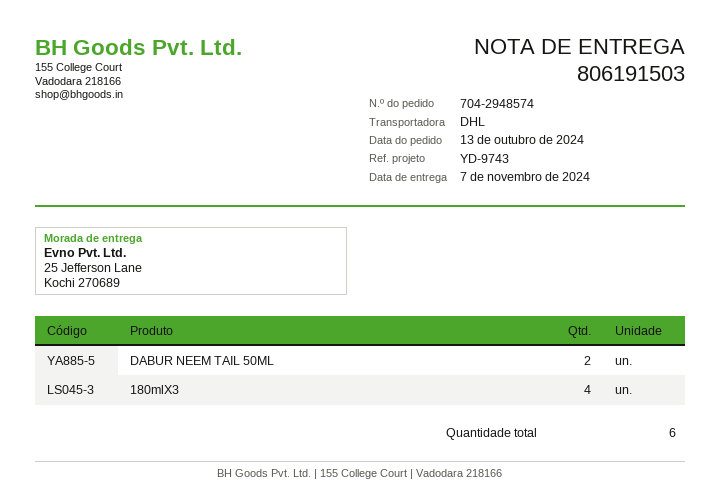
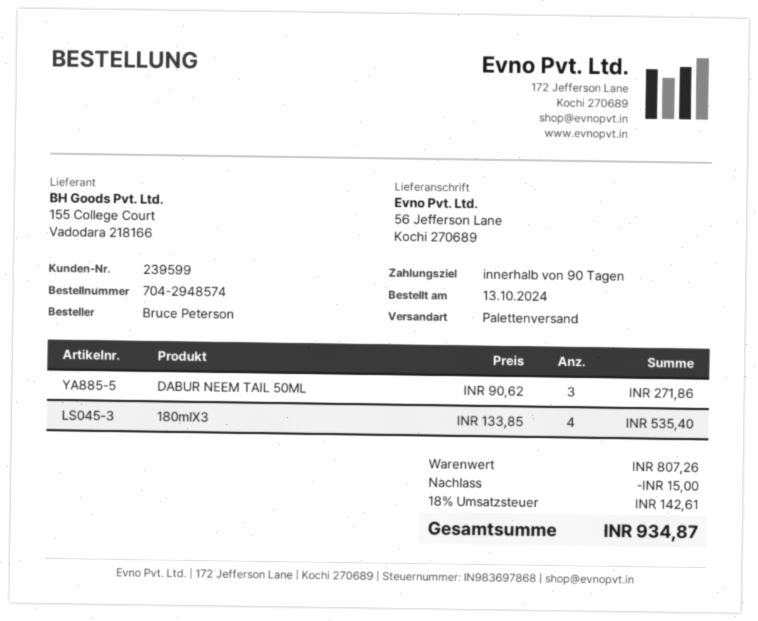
shipping method: DHL -> pallet freight
ship to: 25 Jefferson Lane, Kochi 270689 -> 56 Jefferson Lane, Kochi 270689
DABUR NEEM TAIL 50ML: 2 -> 3

